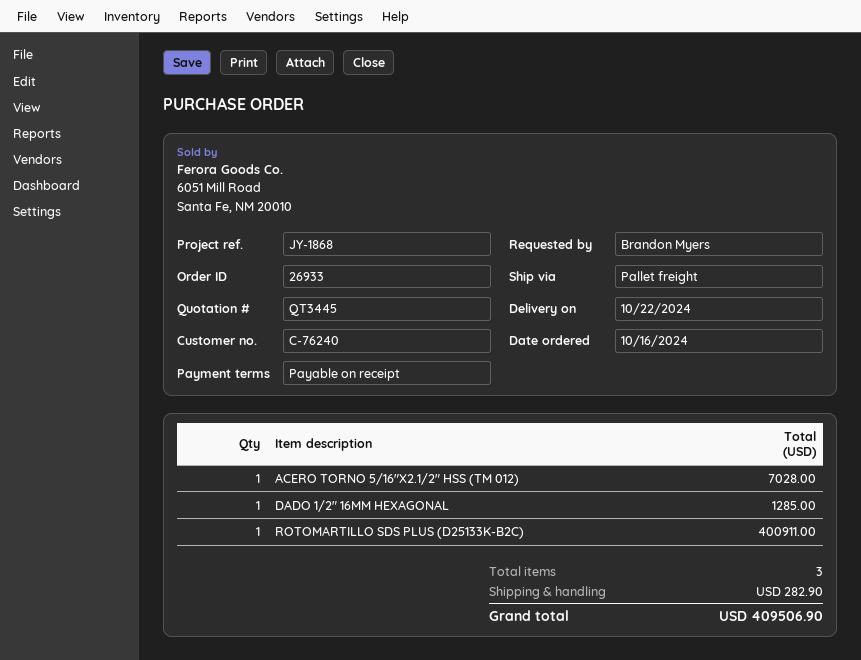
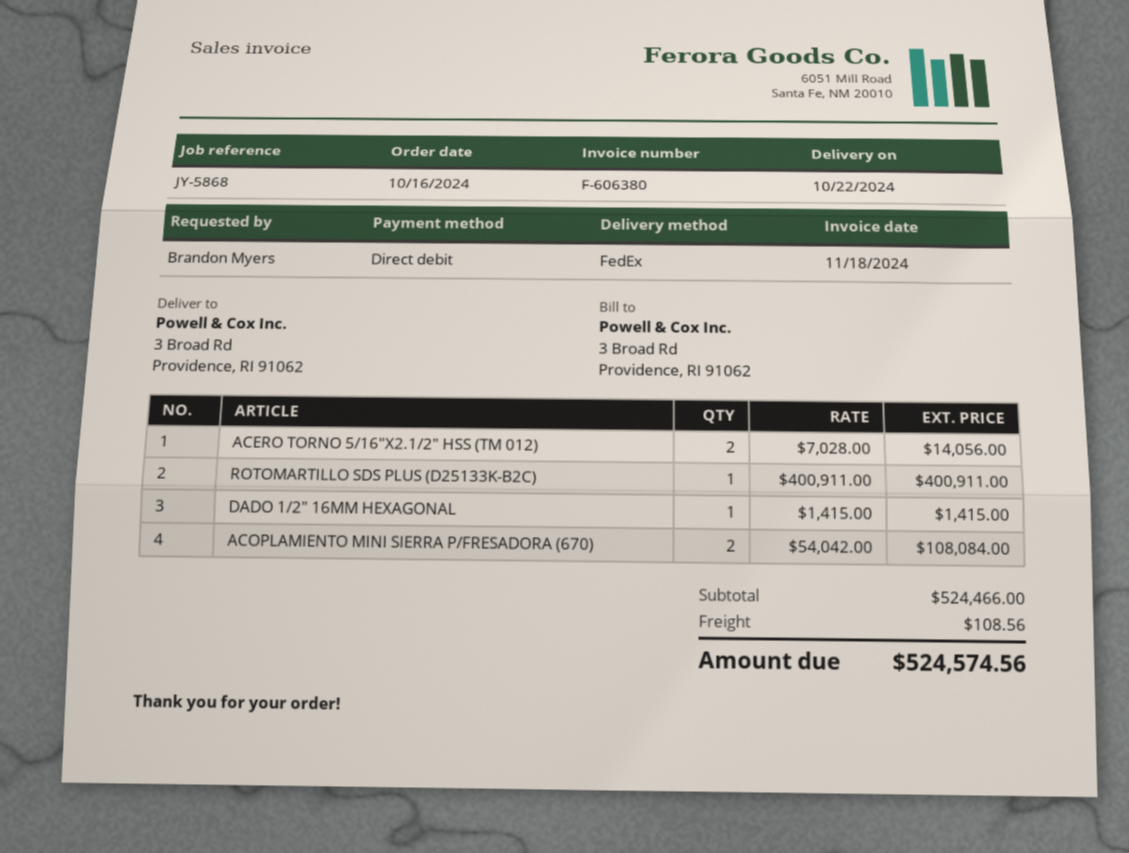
reference: JY-1868 -> JY-5868
shipping method: pallet freight -> FedEx
ACERO TORNO 5/16″X2.1/2″ HSS (TM 012): 1 for 7028.00 -> 2 for 14056.00
DADO 1/2″ 16MM HEXAGONAL: 1 for 1285.00 -> 1 for 1415.00
ACOPLAMIENTO MINI SIERRA P/FRESADORA (670): none -> 2 for 108084.00
shipping: 282.90 -> 108.56
total: 409506.90 -> 524574.56

